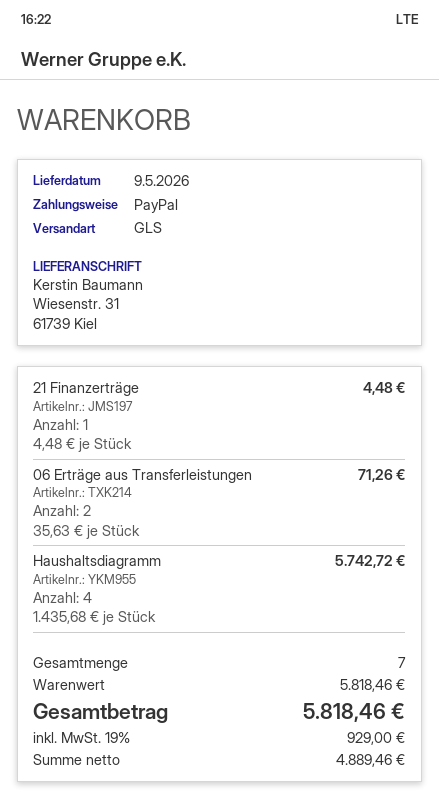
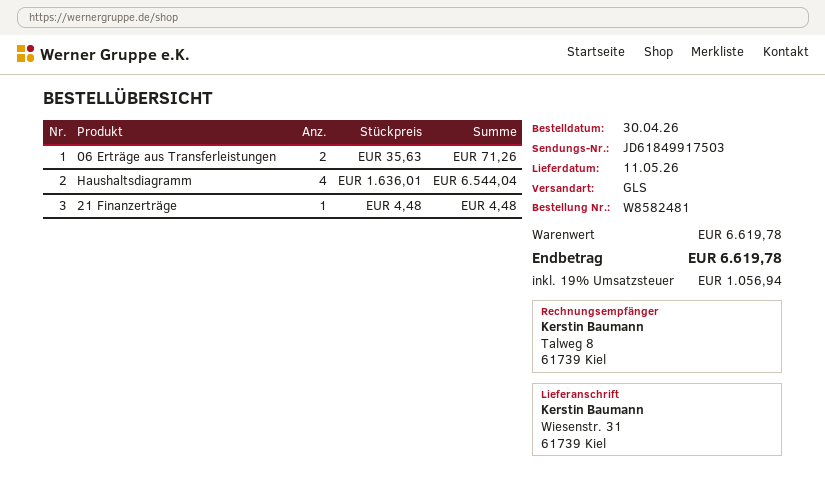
delivery date: 2026-05-09 -> 2026-05-11
Haushaltsdiagramm: 4 x 1435.68 = 5742.72 -> 4 x 1636.01 = 6544.04
subtotal: 5818.46 -> 6619.78
tax: 19% = 929.00 -> 19% = 1056.94
total: 5818.46 -> 6619.78

